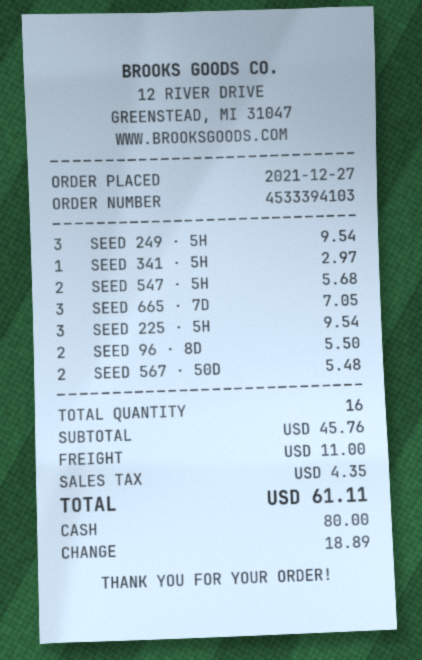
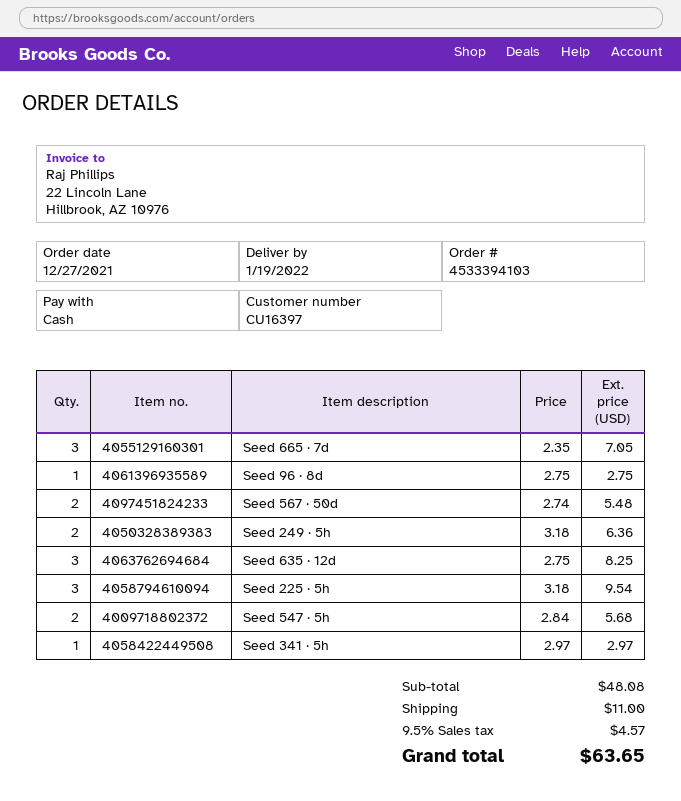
SEED 249 · 5H: 3 for 9.54 -> 2 for 6.36
SEED 96 · 8D: 2 for 5.50 -> 1 for 2.75
Seed 635 · 12d: none -> 3 for 8.25
subtotal: 45.76 -> 48.08
tax: 4.35 -> 4.57
total: 61.11 -> 63.65

